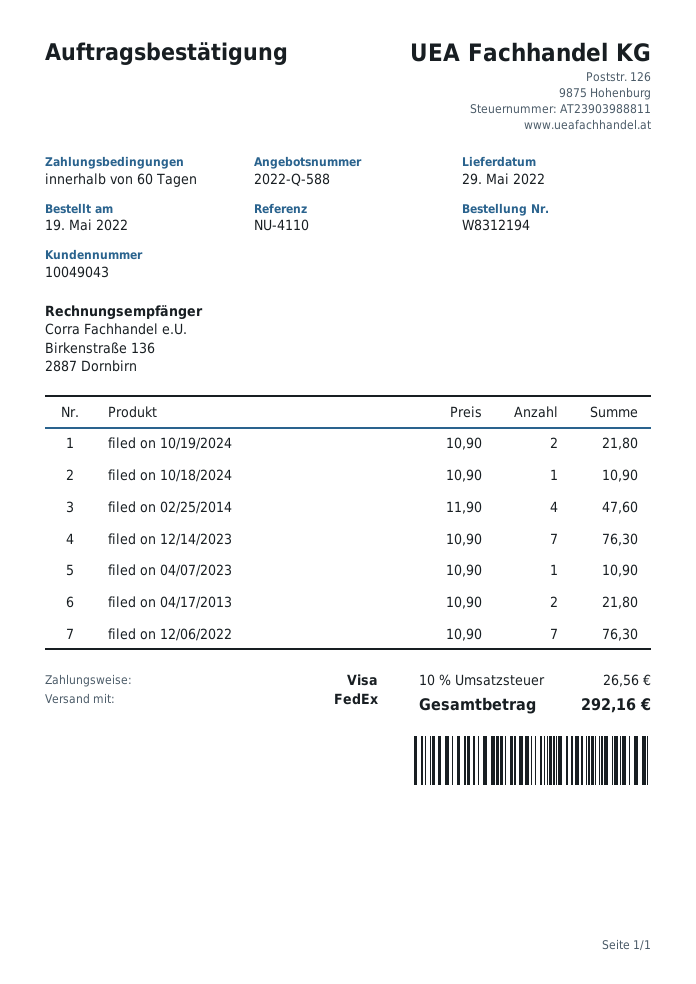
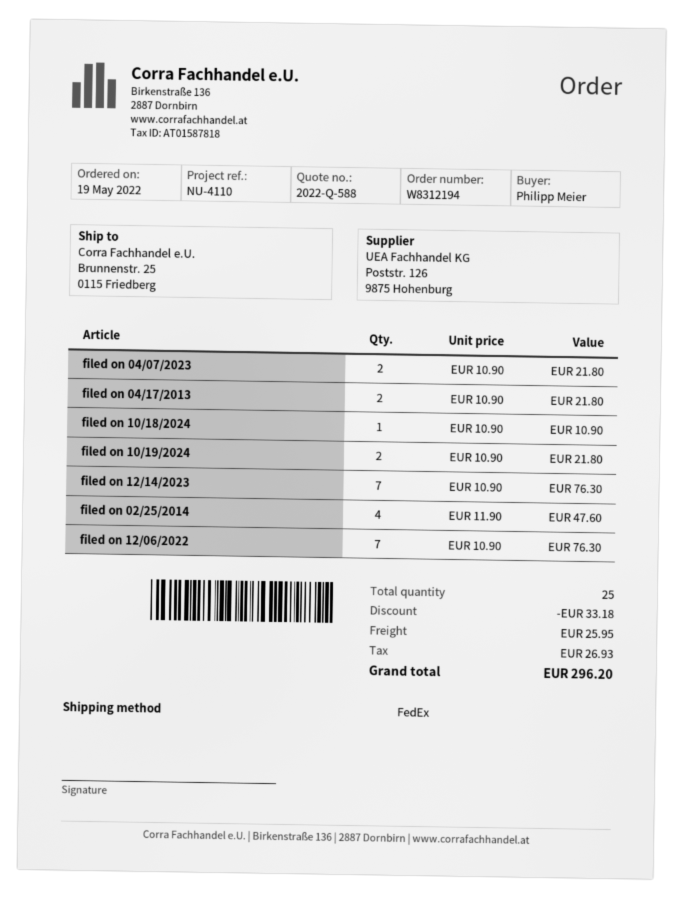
filed on 04/07/2023: 1 x 10.90 = 10.90 -> 2 x 10.90 = 21.80
discount: none -> 33.18
shipping: none -> 25.95
tax: 26.56 -> 26.93
total: 292.16 -> 296.20

